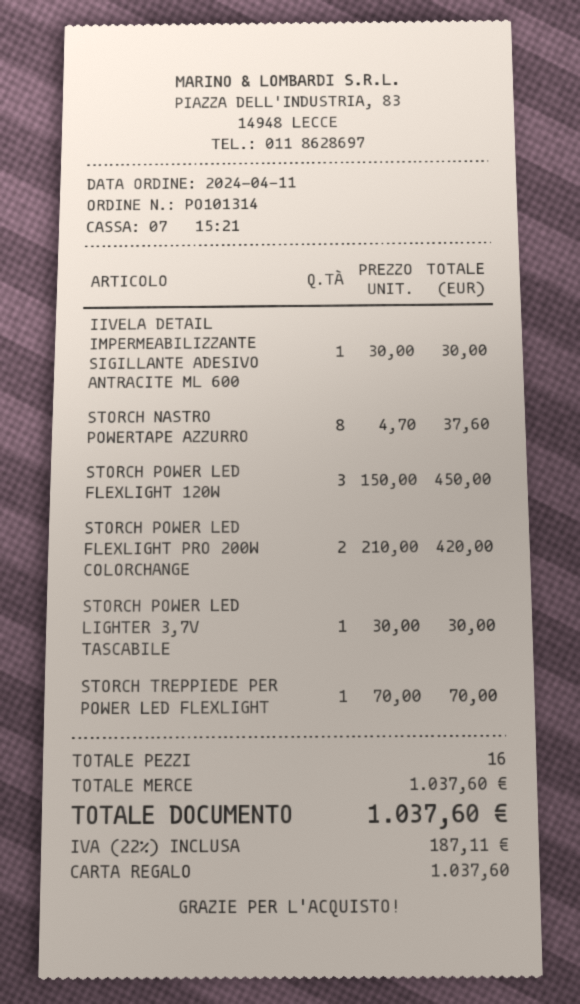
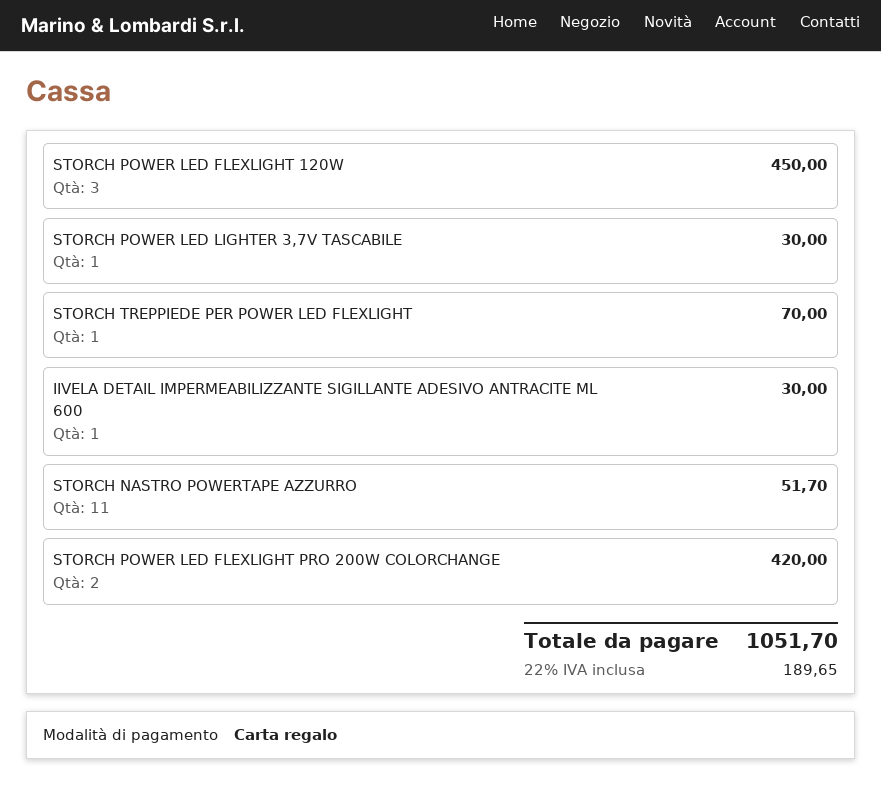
STORCH NASTRO POWERTAPE AZZURRO: 8 for 37.60 -> 11 for 51.70
tax: 22% = 187.11 -> 22% = 189.65
total: 1037.60 -> 1051.70

